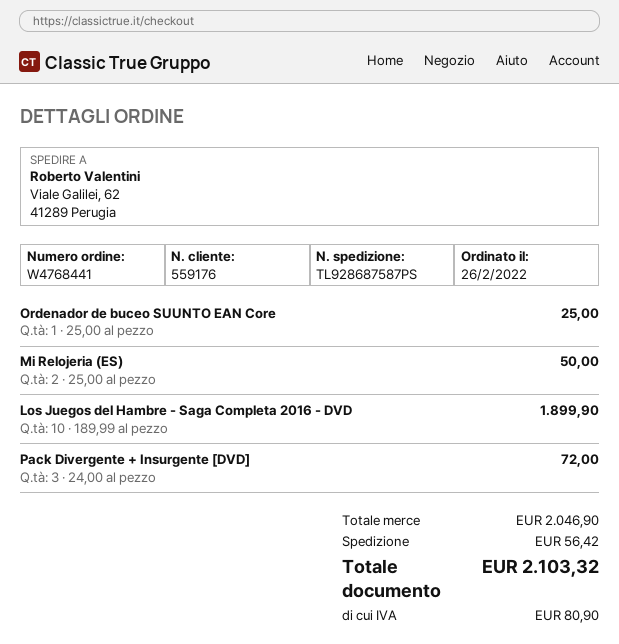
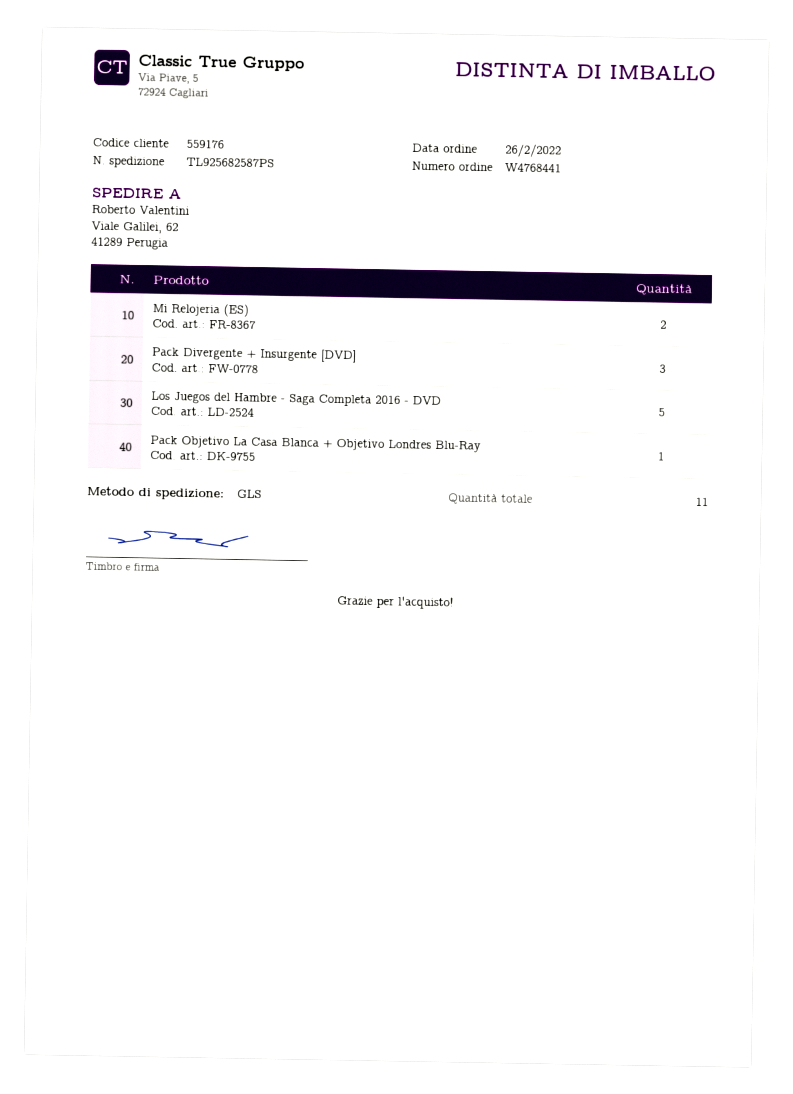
tracking number: TL928687587PS -> TL925682587PS
Ordenador de buceo SUUNTO EAN Core: 1 -> none
Los Juegos del Hambre - Saga Completa 2016 - DVD: 10 -> 5
Pack Objetivo La Casa Blanca + Objetivo Londres Blu-Ray: none -> 1

